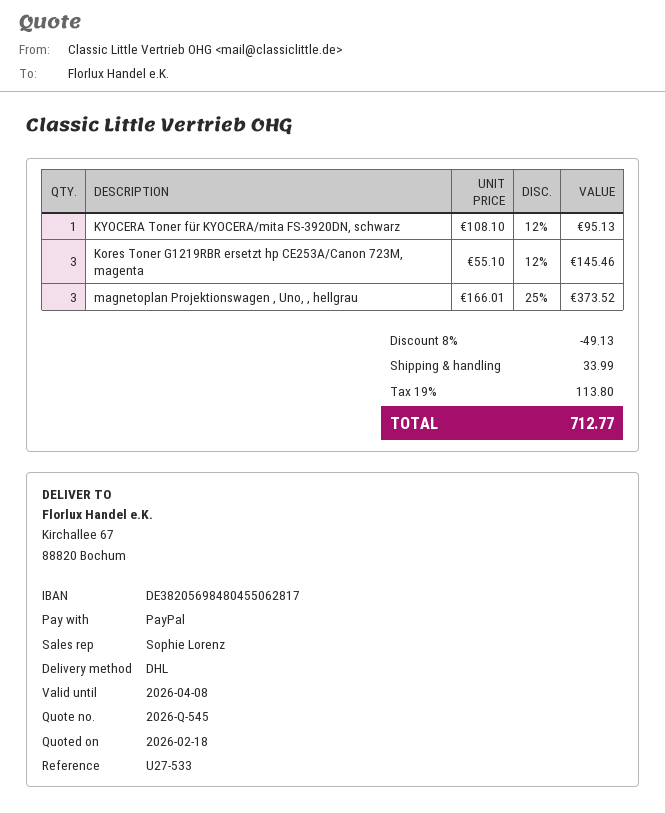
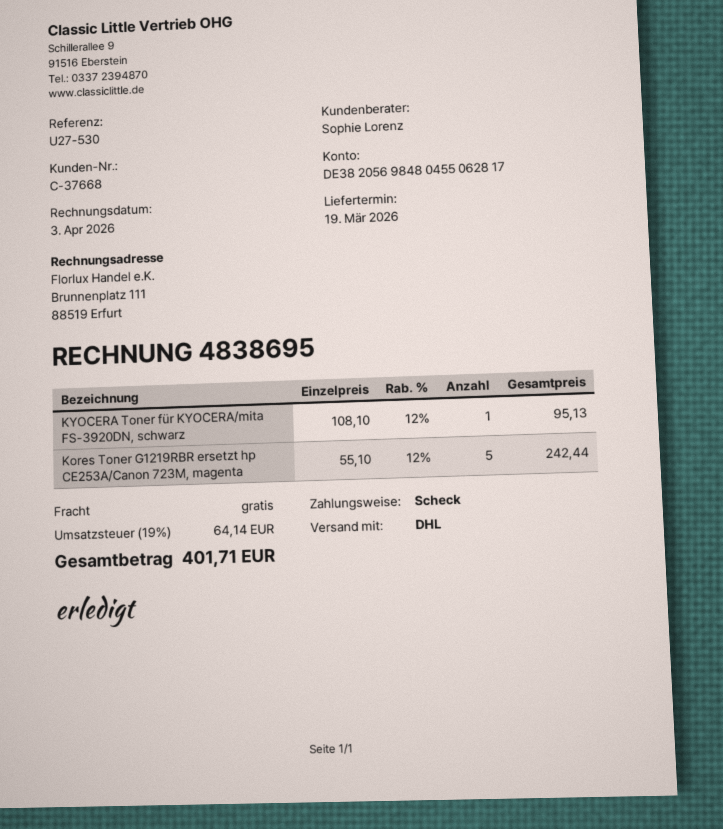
reference: U27-533 -> U27-530
payment method: PayPal -> cheque
Kores Toner G1219RBR ersetzt hp CE253A/Canon 723M, magenta: 3 x 55.10 - 12% = 145.46 -> 5 x 55.10 - 12% = 242.44
magnetoplan Projektionswagen , Uno, , hellgrau: 3 x 166.01 - 25% = 373.52 -> none
discount: 8% = 49.13 -> none
shipping: 33.99 -> 0.00
tax: 19% = 113.80 -> 19% = 64.14
total: 712.77 -> 401.71

